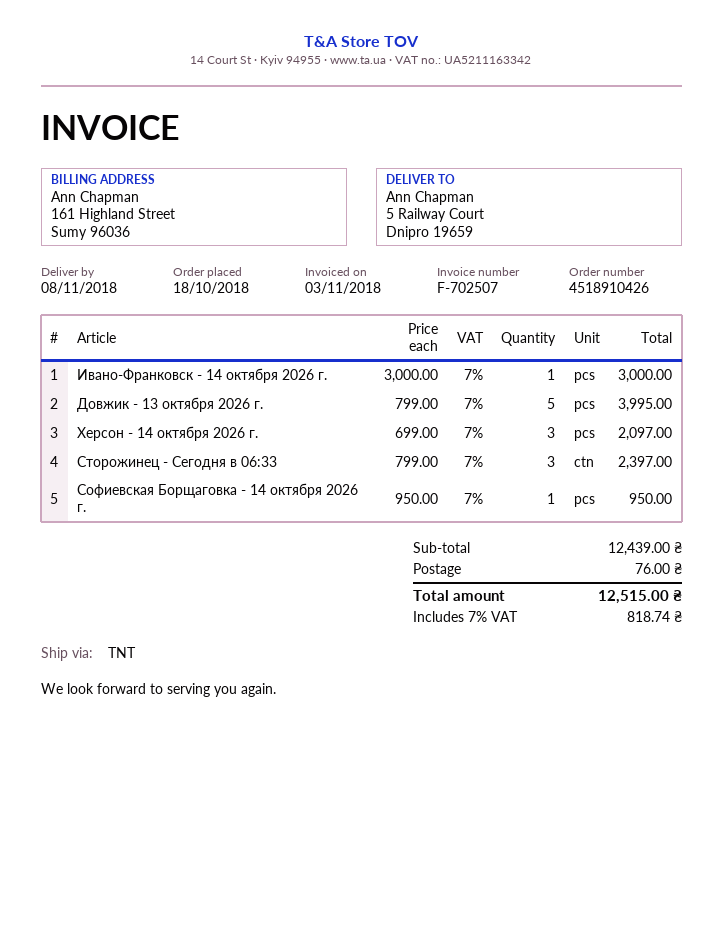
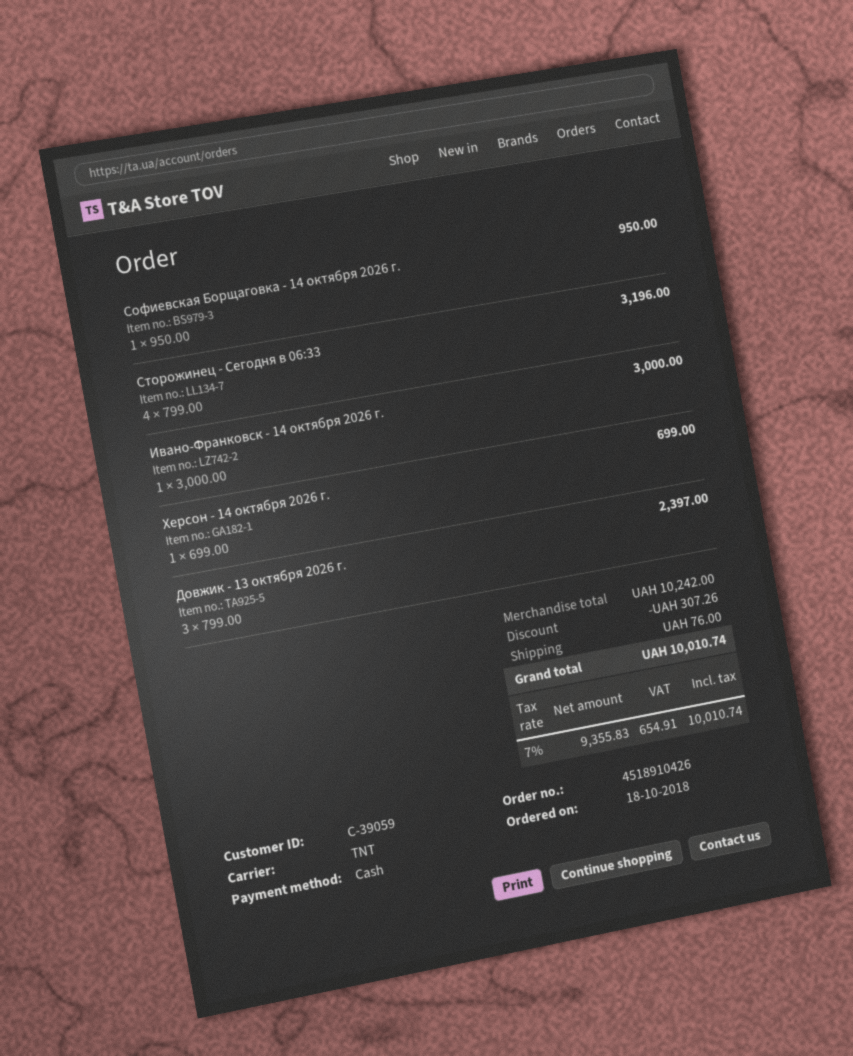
Довжик - 13 октября 2026 г.: 5 x 799.00 = 3995.00 -> 3 x 799.00 = 2397.00
Херсон - 14 октября 2026 г.: 3 x 699.00 = 2097.00 -> 1 x 699.00 = 699.00
Сторожинец - Сегодня в 06:33: 3 x 799.00 = 2397.00 -> 4 x 799.00 = 3196.00
subtotal: 12439.00 -> 10242.00
discount: none -> 307.26
tax: 7% = 818.74 -> 7% = 654.91
total: 12515.00 -> 10010.74

